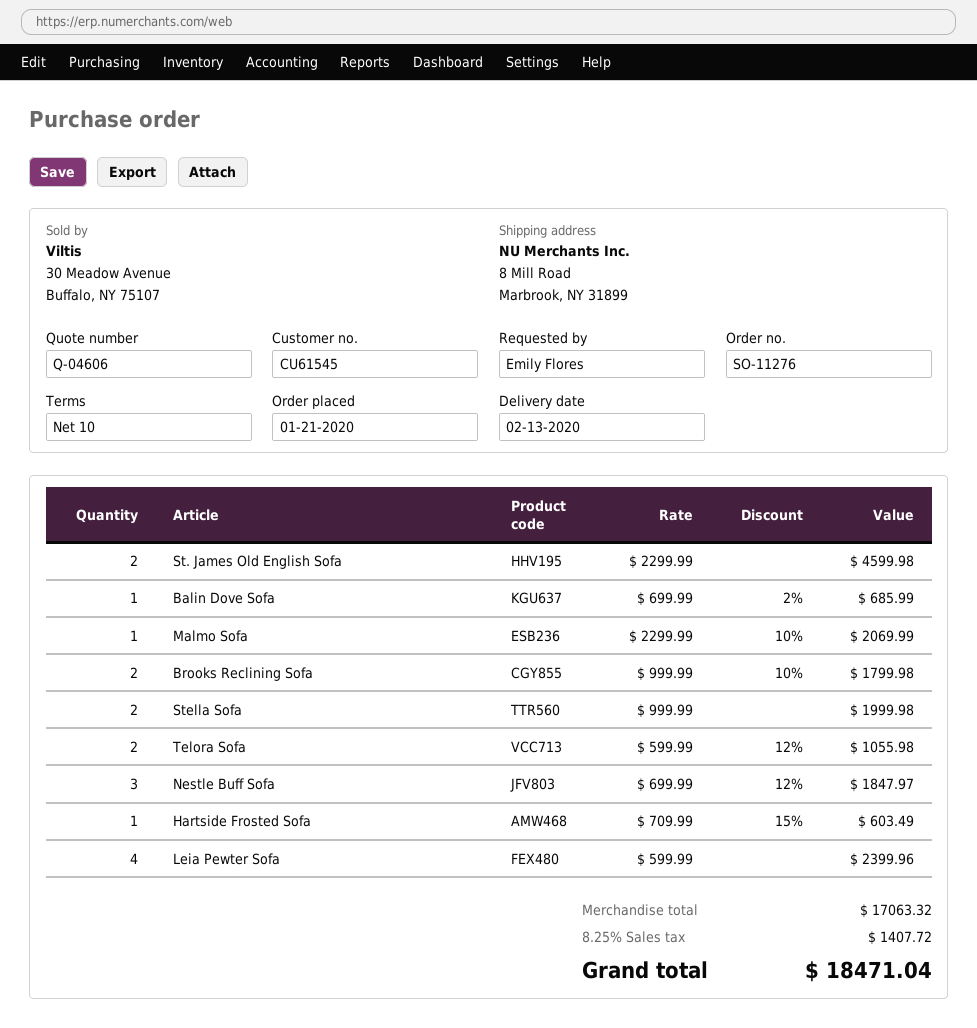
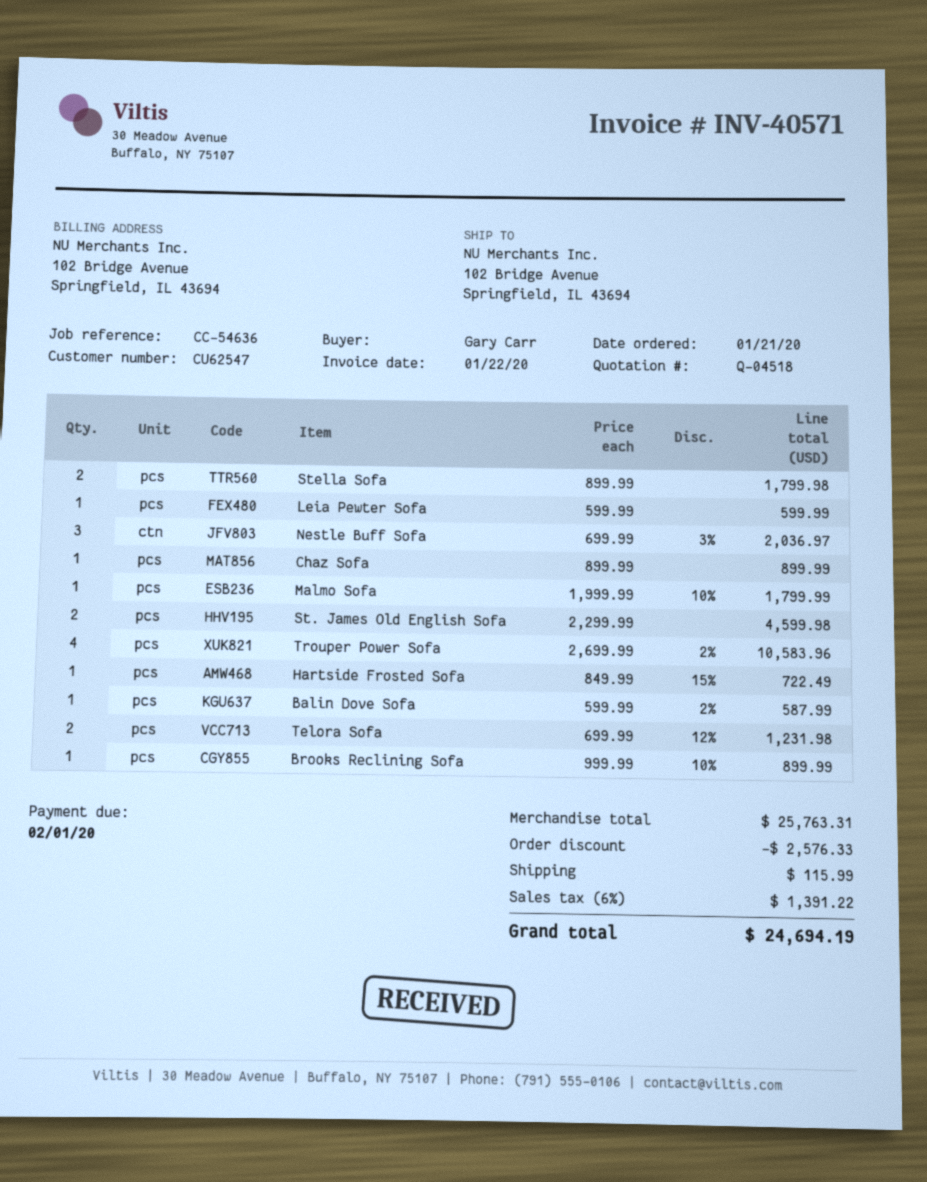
quote number: Q-04606 -> Q-04518
customer number: CU61545 -> CU62547
ordered by: Emily Flores -> Gary Carr
ship to: 8 Mill Road, Marbrook, NY 31899 -> 102 Bridge Avenue, Springfield, IL 43694
Balin Dove Sofa: 1 x 699.99 - 2% = 685.99 -> 1 x 599.99 - 2% = 587.99
Malmo Sofa: 1 x 2299.99 - 10% = 2069.99 -> 1 x 1999.99 - 10% = 1799.99
Brooks Reclining Sofa: 2 x 999.99 - 10% = 1799.98 -> 1 x 999.99 - 10% = 899.99
Stella Sofa: 2 x 999.99 = 1999.98 -> 2 x 899.99 = 1799.98
Telora Sofa: 2 x 599.99 - 12% = 1055.98 -> 2 x 699.99 - 12% = 1231.98
Nestle Buff Sofa: 3 x 699.99 - 12% = 1847.97 -> 3 x 699.99 - 3% = 2036.97
Hartside Frosted Sofa: 1 x 709.99 - 15% = 603.49 -> 1 x 849.99 - 15% = 722.49
Leia Pewter Sofa: 4 x 599.99 = 2399.96 -> 1 x 599.99 = 599.99
Chaz Sofa: none -> 1 x 899.99 = 899.99
Trouper Power Sofa: none -> 4 x 2699.99 - 2% = 10583.96
subtotal: 17063.32 -> 25763.31
discount: none -> 2576.33
shipping: none -> 115.99
tax: 8.25% = 1407.72 -> 6% = 1391.22
total: 18471.04 -> 24694.19

